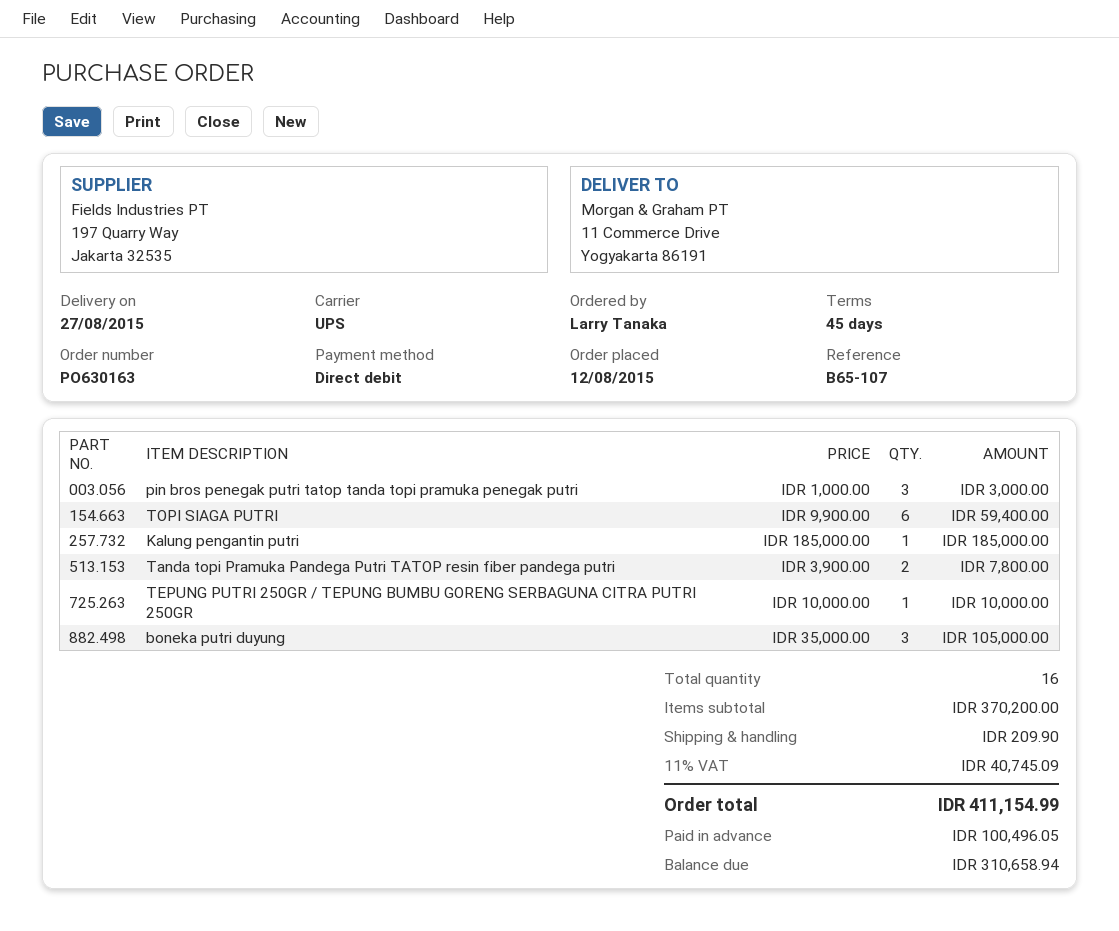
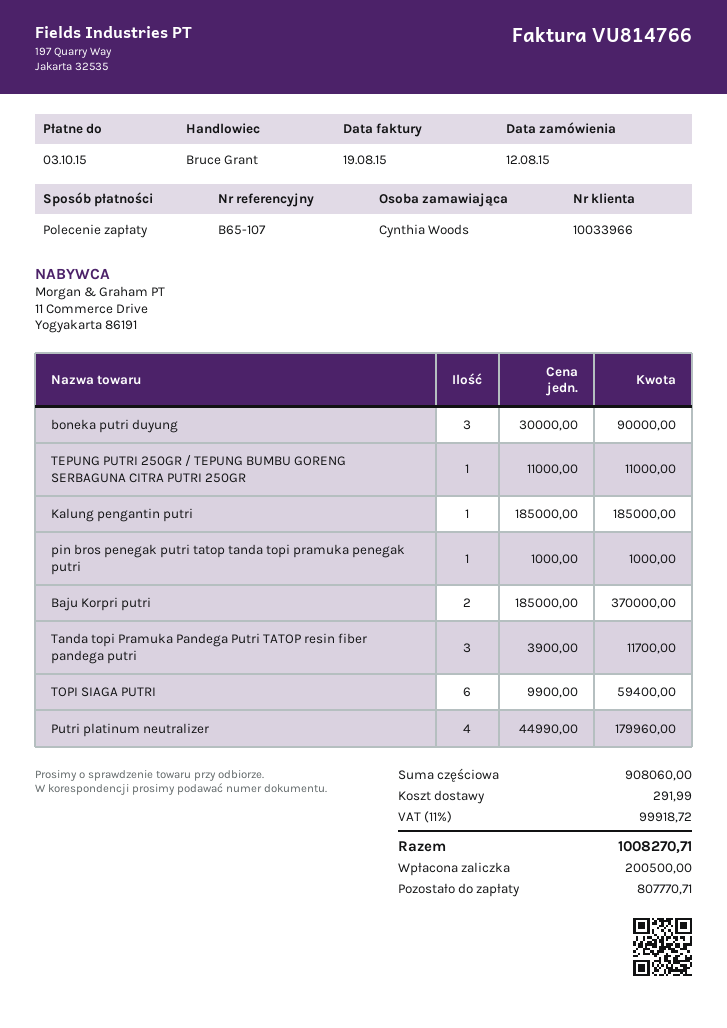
ordered by: Larry Tanaka -> Cynthia Woods
pin bros penegak putri tatop tanda topi pramuka penegak putri: 3 x 1000.00 = 3000.00 -> 1 x 1000.00 = 1000.00
Tanda topi Pramuka Pandega Putri TATOP resin fiber pandega putri: 2 x 3900.00 = 7800.00 -> 3 x 3900.00 = 11700.00
TEPUNG PUTRI 250GR / TEPUNG BUMBU GORENG SERBAGUNA CITRA PUTRI 250GR: 1 x 10000.00 = 10000.00 -> 1 x 11000.00 = 11000.00
boneka putri duyung: 3 x 35000.00 = 105000.00 -> 3 x 30000.00 = 90000.00
Baju Korpri putri: none -> 2 x 185000.00 = 370000.00
Putri platinum neutralizer: none -> 4 x 44990.00 = 179960.00
subtotal: 370200.00 -> 908060.00
shipping: 209.90 -> 291.99
tax: 11% = 40745.09 -> 11% = 99918.72
total: 411154.99 -> 1008270.71
deposit: 100496.05 -> 200500.00
balance: 310658.94 -> 807770.71

